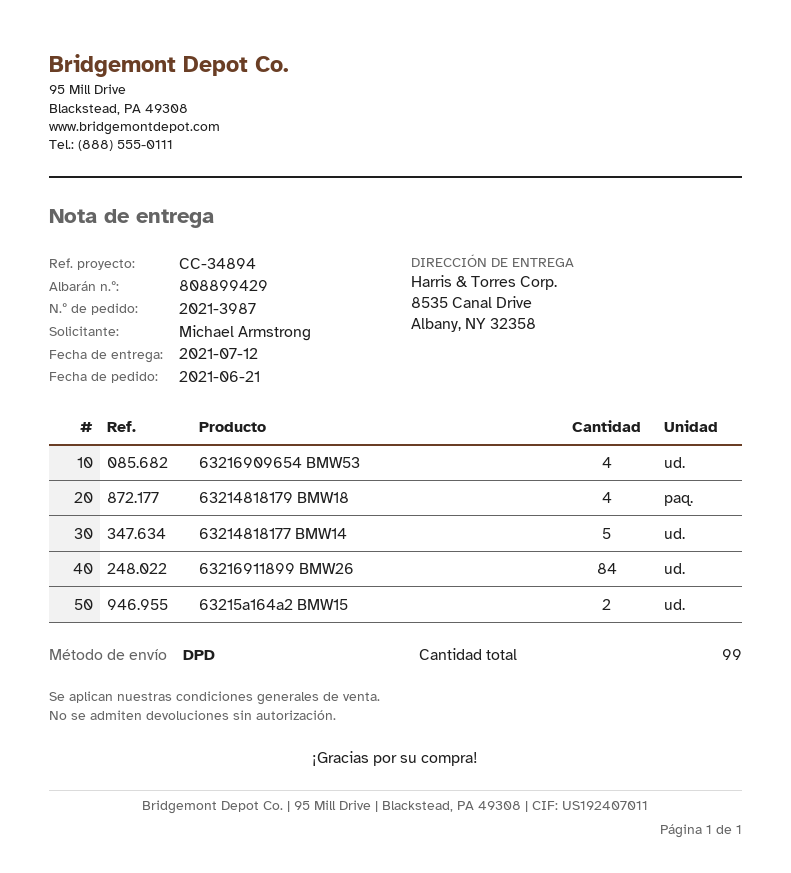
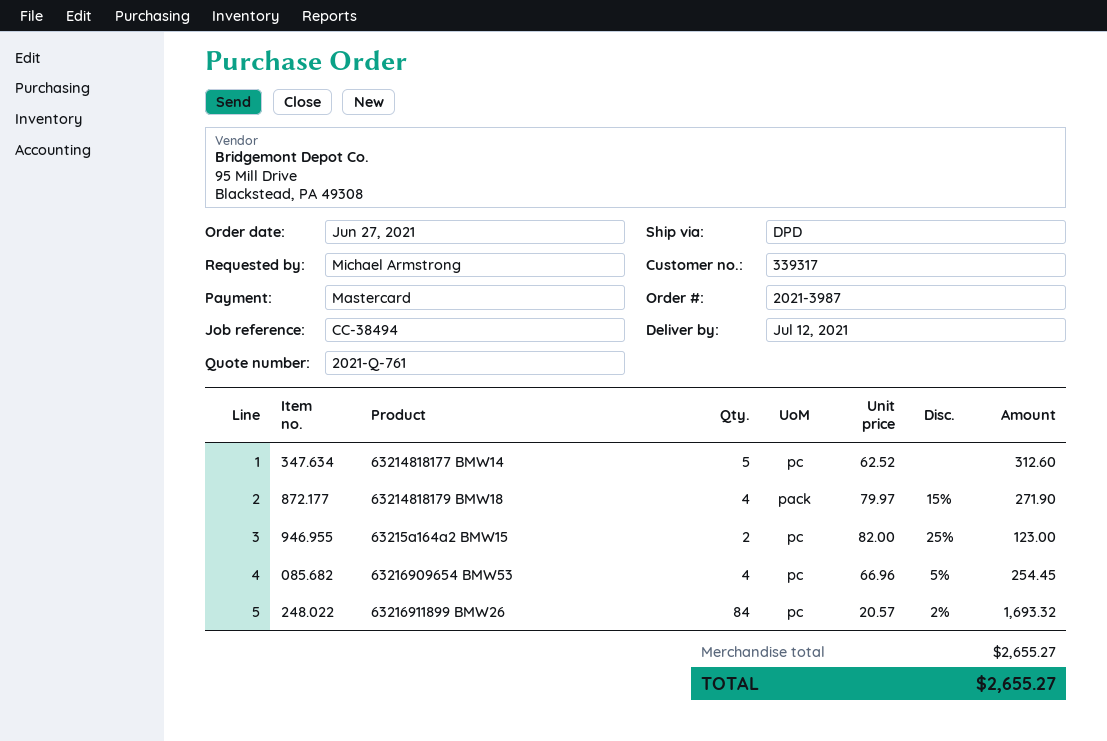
order date: 2021-06-21 -> 2021-06-27
reference: CC-34894 -> CC-38494

